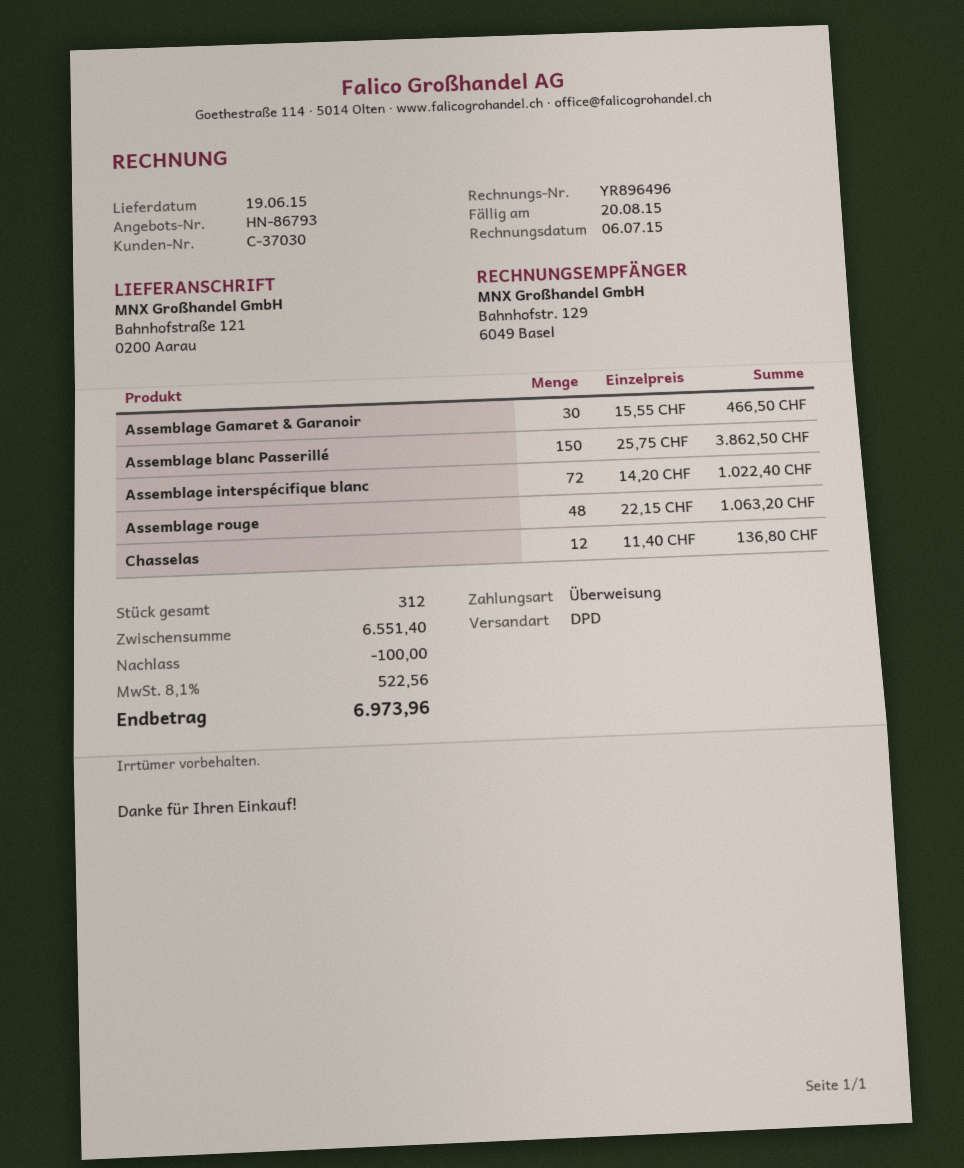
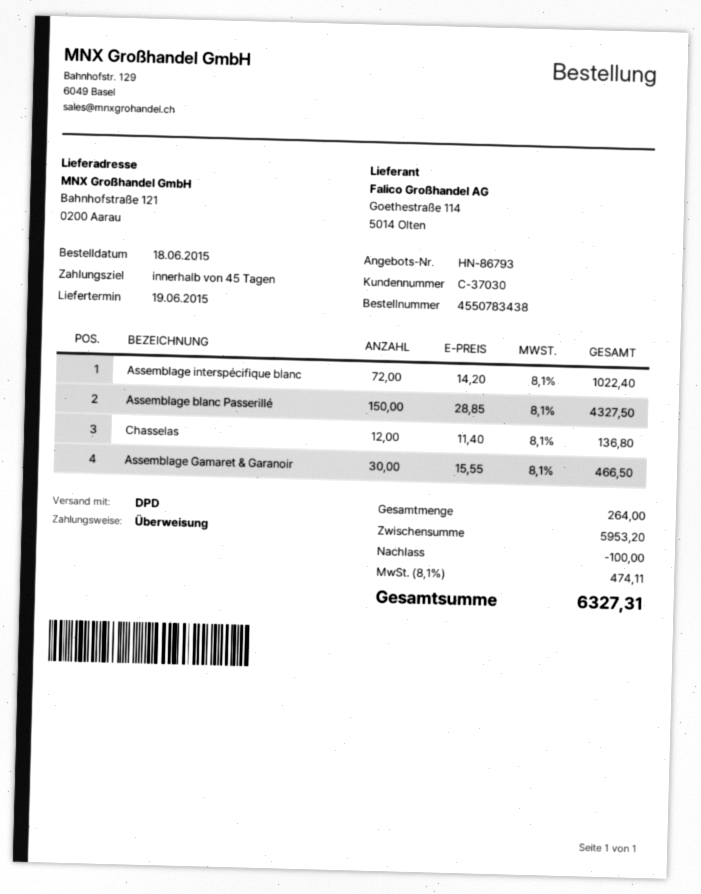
Assemblage blanc Passerillé: 150 x 25.75 = 3862.50 -> 150 x 28.85 = 4327.50
Assemblage rouge: 48 x 22.15 = 1063.20 -> none
total quantity: 312 -> 264
subtotal: 6551.40 -> 5953.20
tax: 8.1% = 522.56 -> 8.1% = 474.11
total: 6973.96 -> 6327.31

